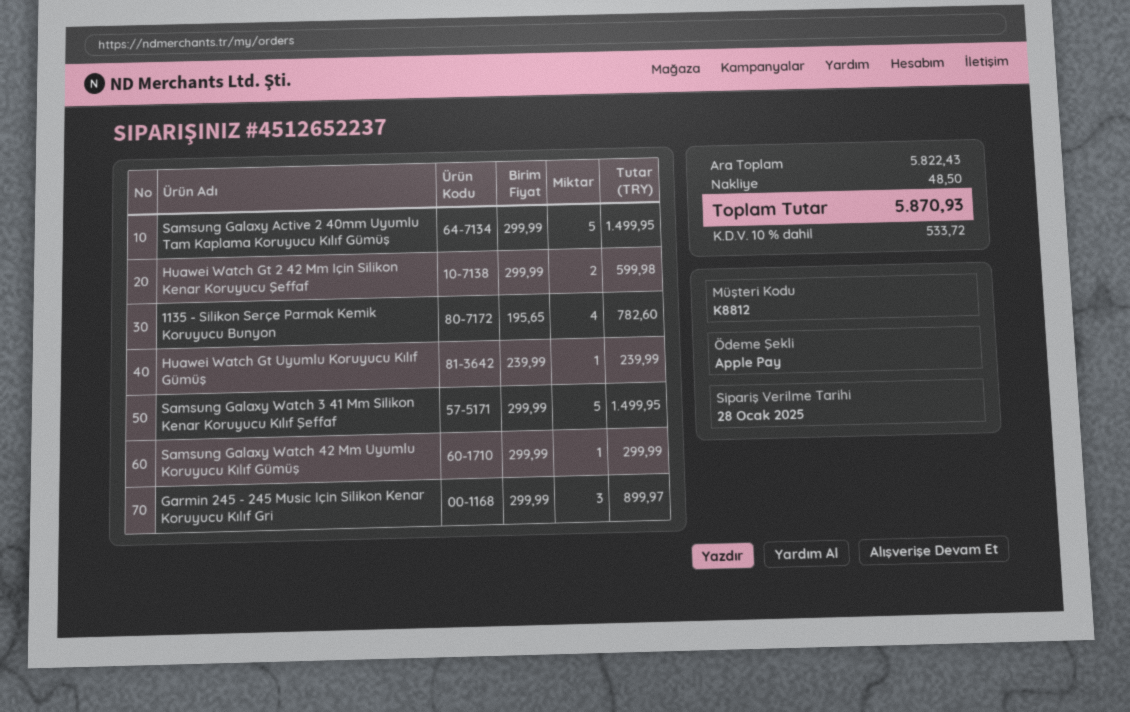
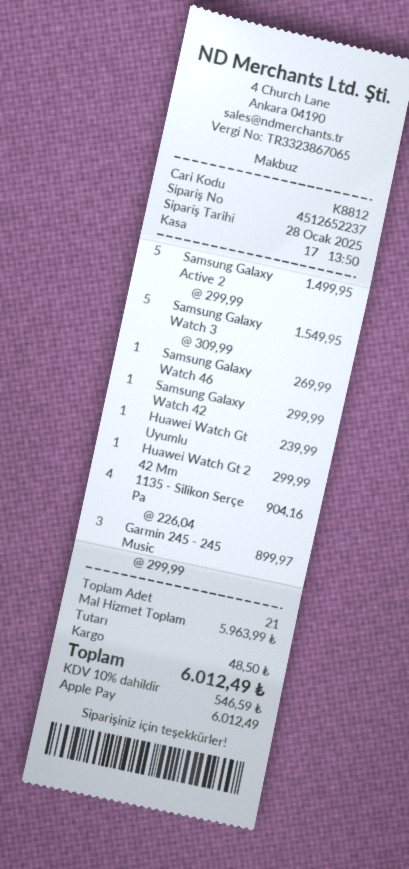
Huawei Watch Gt 2 42 Mm Için Silikon Kenar Koruyucu Şeffaf: 2 x 299.99 = 599.98 -> 1 x 299.99 = 299.99
1135 - Silikon Serçe Parmak Kemik Koruyucu Bunyon: 4 x 195.65 = 782.60 -> 4 x 226.04 = 904.16
Samsung Galaxy Watch 3 41 Mm Silikon Kenar Koruyucu Kılıf Şeffaf: 5 x 299.99 = 1499.95 -> 5 x 309.99 = 1549.95
Samsung Galaxy Watch 46: none -> 1 x 269.99 = 269.99
subtotal: 5822.43 -> 5963.99
tax: 10% = 533.72 -> 10% = 546.59
total: 5870.93 -> 6012.49

